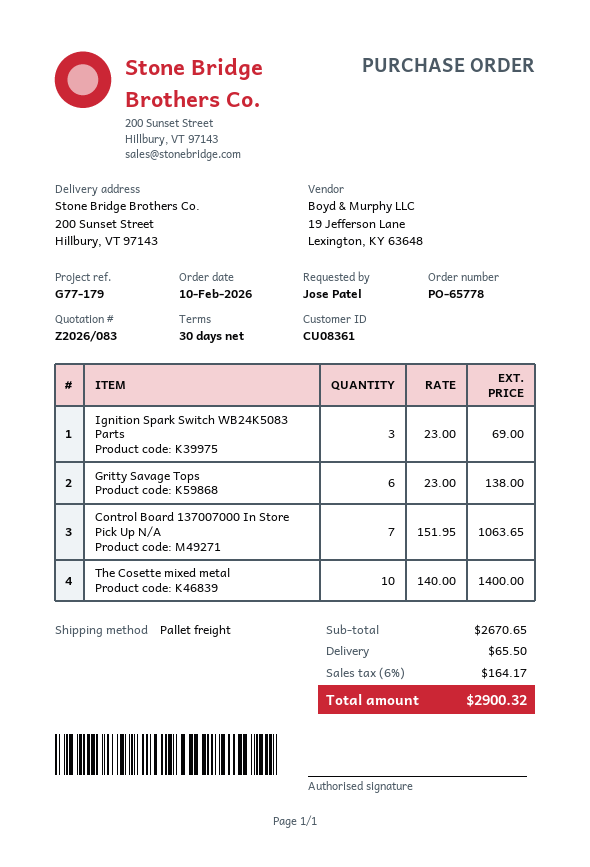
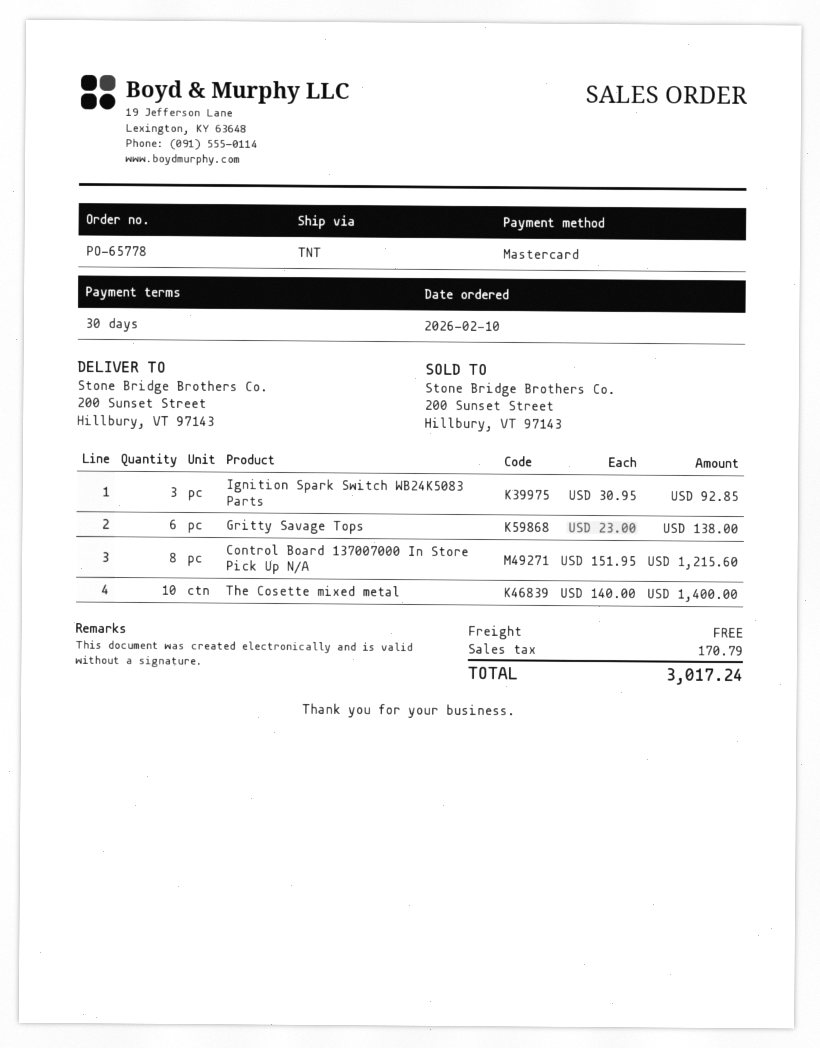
shipping method: pallet freight -> TNT
Ignition Spark Switch WB24K5083 Parts: 3 x 23.00 = 69.00 -> 3 x 30.95 = 92.85
Control Board 137007000 In Store Pick Up N/A: 7 x 151.95 = 1063.65 -> 8 x 151.95 = 1215.60
shipping: 65.50 -> 0.00
tax: 164.17 -> 170.79
total: 2900.32 -> 3017.24

